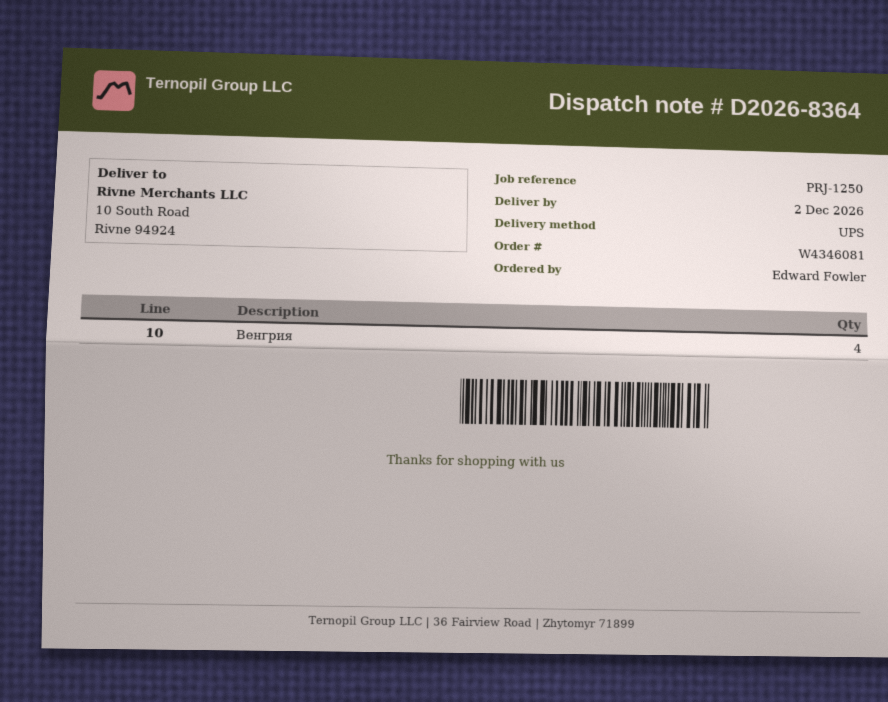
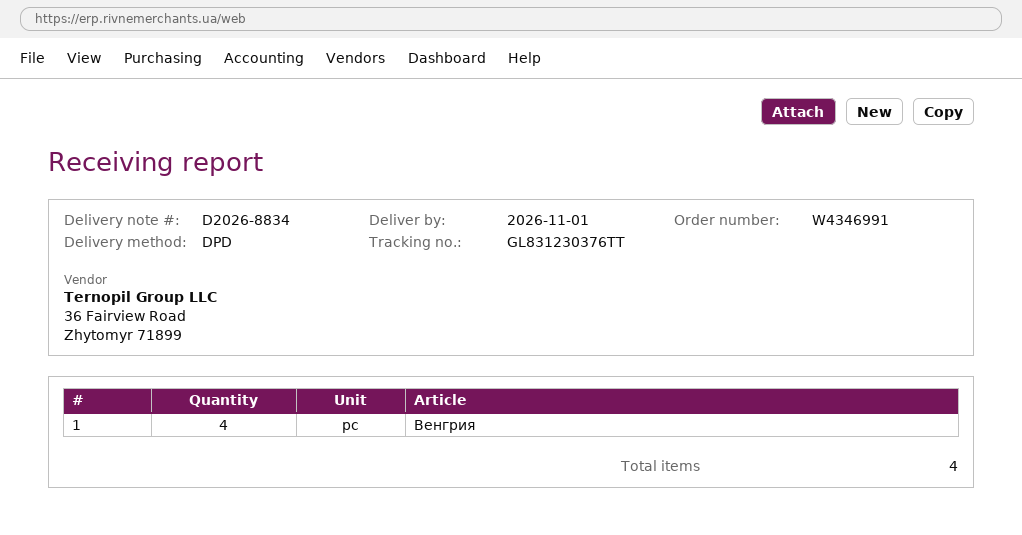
order number: W4346081 -> W4346991
delivery note number: D2026-8364 -> D2026-8834
delivery date: 2026-12-02 -> 2026-11-01
shipping method: UPS -> DPD

